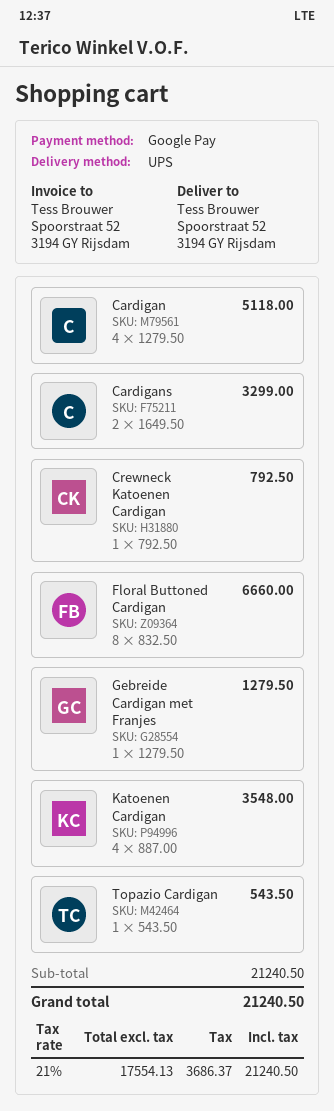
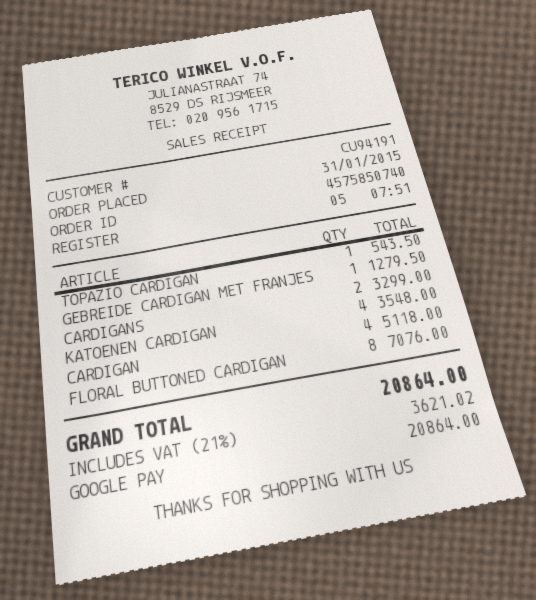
Crewneck Katoenen Cardigan: 1 for 792.50 -> none
Floral Buttoned Cardigan: 8 for 6660.00 -> 8 for 7076.00
tax: 21% = 3686.37 -> 21% = 3621.02
total: 21240.50 -> 20864.00

